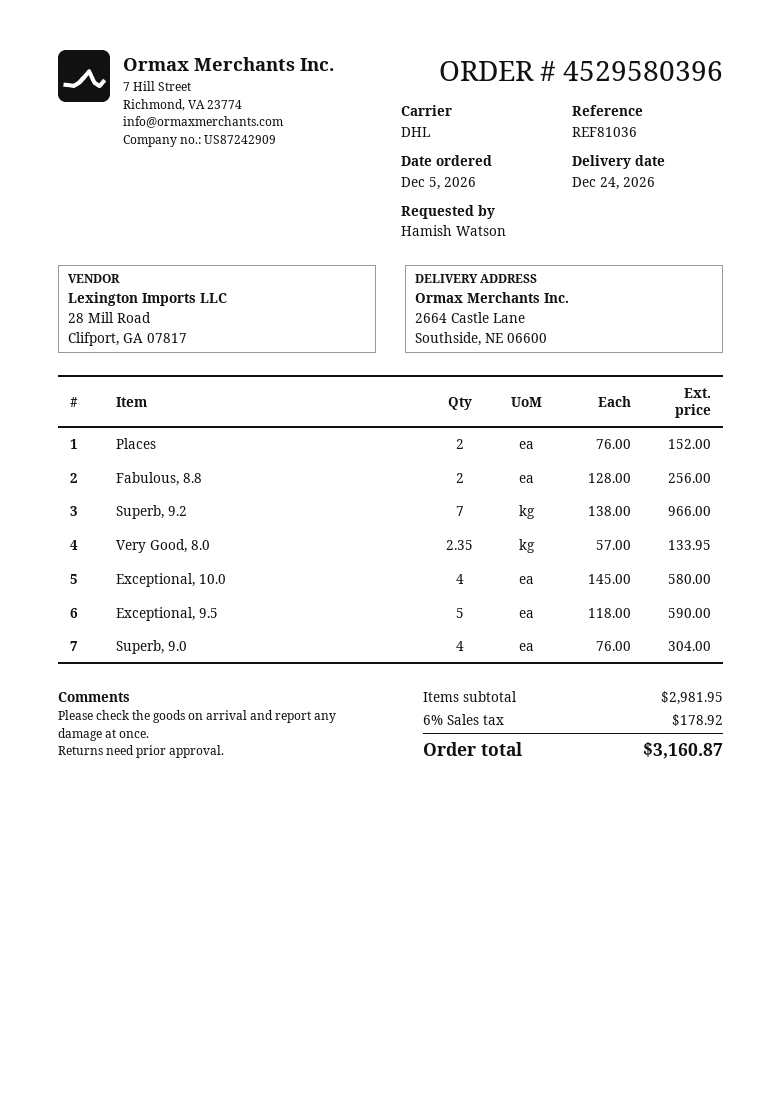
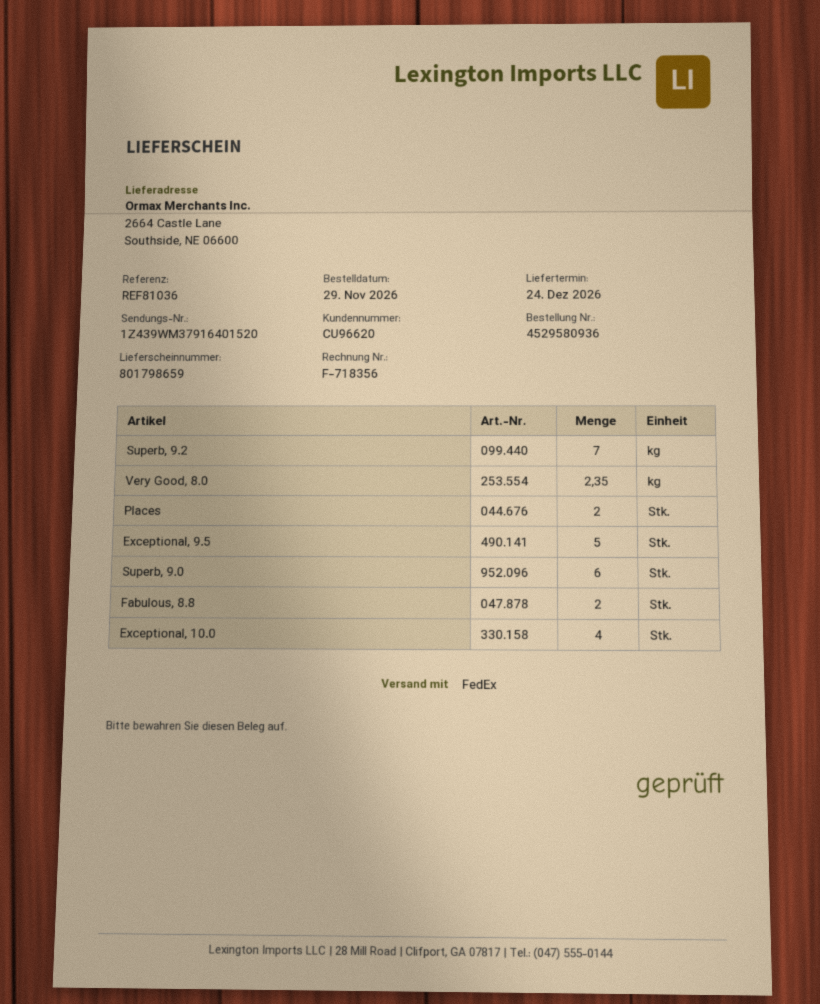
order number: 4529580396 -> 4529580936
order date: 2026-12-05 -> 2026-11-29
shipping method: DHL -> FedEx
Superb, 9.0: 4 -> 6

